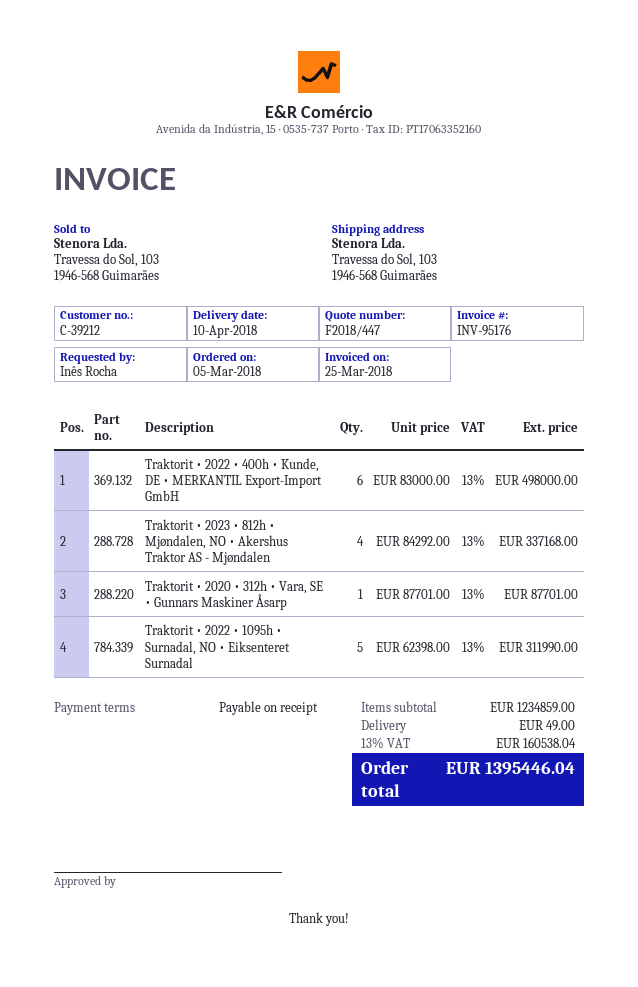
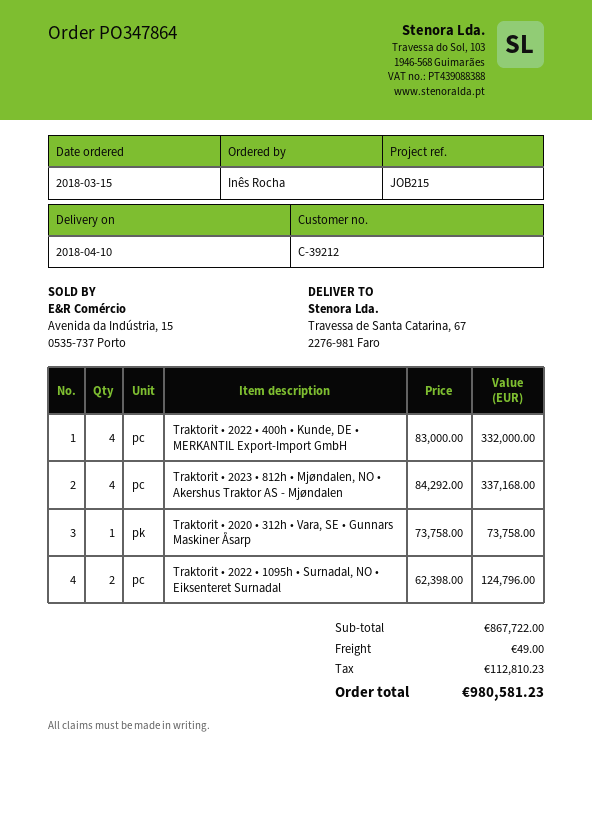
order date: 2018-03-05 -> 2018-03-15
ship to: Travessa do Sol, 103, 1946-568 Guimarães -> Travessa de Santa Catarina, 67, 2276-981 Faro
Traktorit • 2022 • 400h • Kunde, DE • MERKANTIL Export-Import GmbH: 6 x 83000.00 = 498000.00 -> 4 x 83000.00 = 332000.00
Traktorit • 2020 • 312h • Vara, SE • Gunnars Maskiner Åsarp: 1 x 87701.00 = 87701.00 -> 1 x 73758.00 = 73758.00
Traktorit • 2022 • 1095h • Surnadal, NO • Eiksenteret Surnadal: 5 x 62398.00 = 311990.00 -> 2 x 62398.00 = 124796.00
subtotal: 1234859.00 -> 867722.00
tax: 160538.04 -> 112810.23
total: 1395446.04 -> 980581.23

